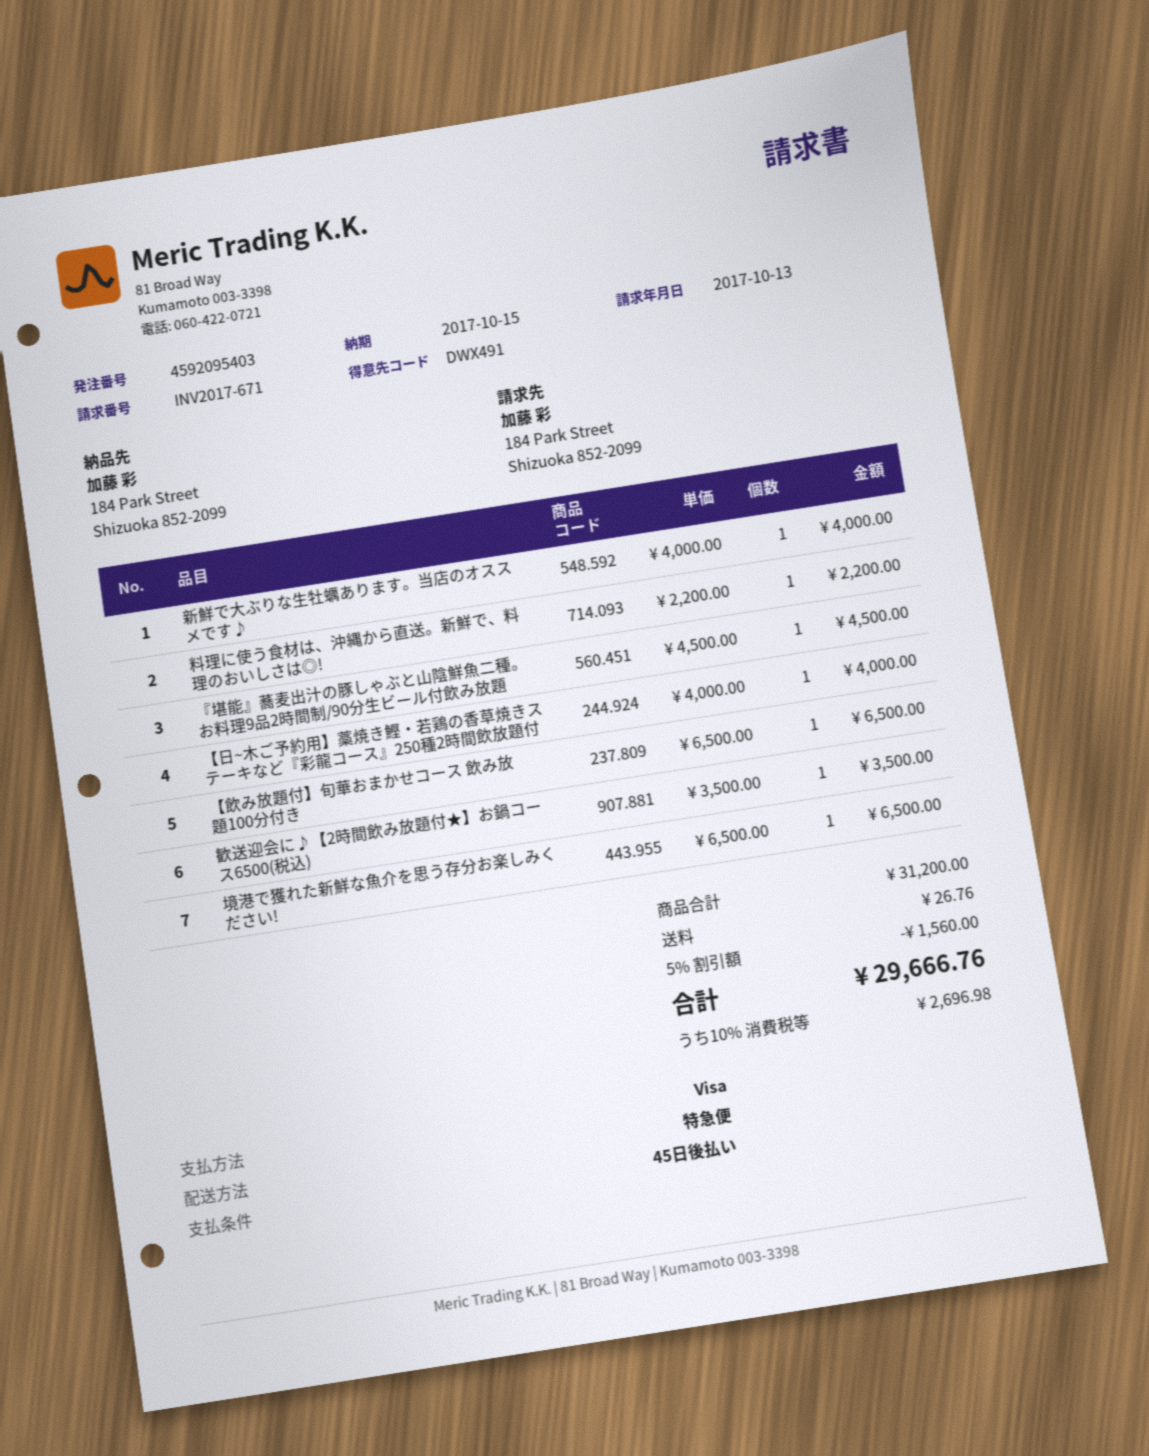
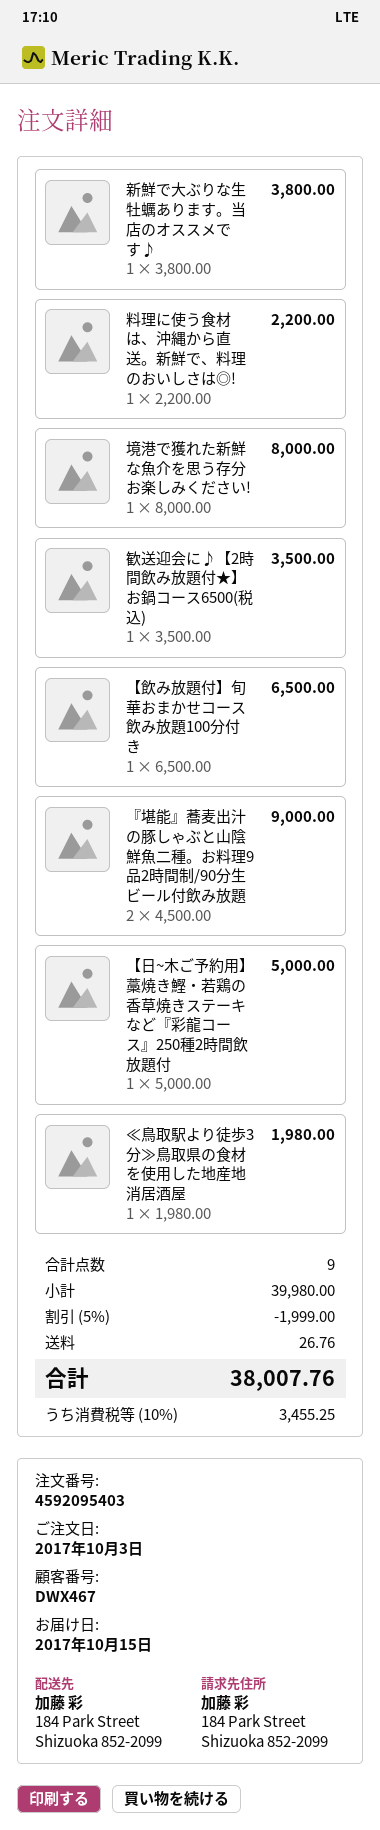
customer number: DWX491 -> DWX467
新鮮で大ぶりな生牡蠣あります。当店のオススメです♪: 1 x 4000.00 = 4000.00 -> 1 x 3800.00 = 3800.00
『堪能』蕎麦出汁の豚しゃぶと山陰鮮魚二種。お料理9品2時間制/90分生ビール付飲み放題: 1 x 4500.00 = 4500.00 -> 2 x 4500.00 = 9000.00
【日~木ご予約用】藁焼き鰹・若鶏の香草焼きステーキなど『彩龍コース』250種2時間飲放題付: 1 x 4000.00 = 4000.00 -> 1 x 5000.00 = 5000.00
境港で獲れた新鮮な魚介を思う存分お楽しみください!: 1 x 6500.00 = 6500.00 -> 1 x 8000.00 = 8000.00
≪鳥取駅より徒歩3分≫鳥取県の食材を使用した地産地消居酒屋: none -> 1 x 1980.00 = 1980.00
subtotal: 31200.00 -> 39980.00
discount: 5% = 1560.00 -> 5% = 1999.00
tax: 10% = 2696.98 -> 10% = 3455.25
total: 29666.76 -> 38007.76

